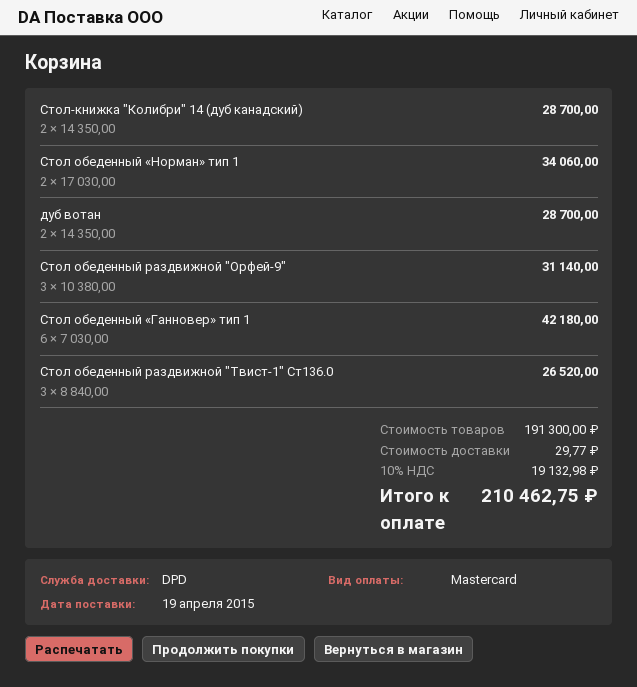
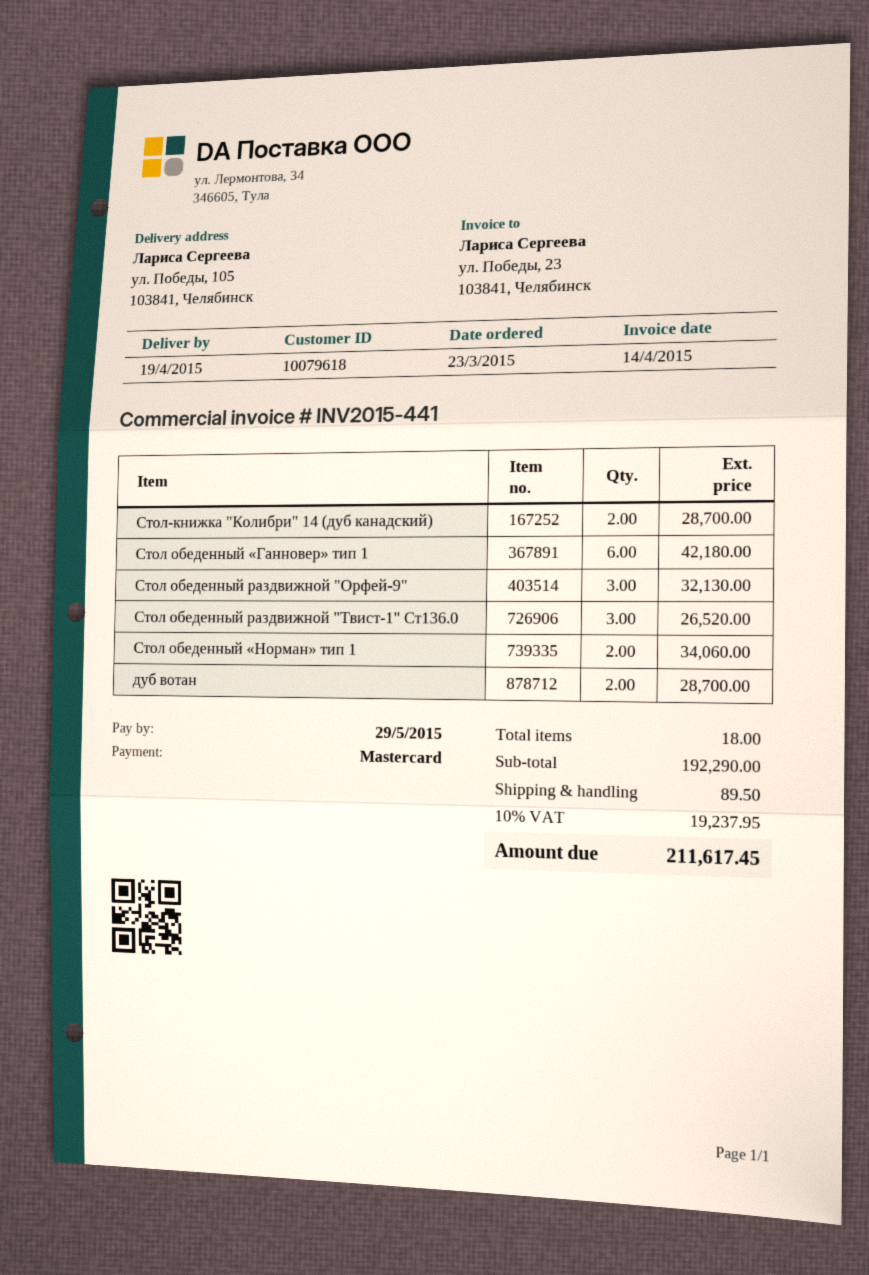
Стол обеденный раздвижной "Орфей-9": 3 for 31140.00 -> 3 for 32130.00
subtotal: 191300.00 -> 192290.00
shipping: 29.77 -> 89.50
tax: 10% = 19132.98 -> 10% = 19237.95
total: 210462.75 -> 211617.45

